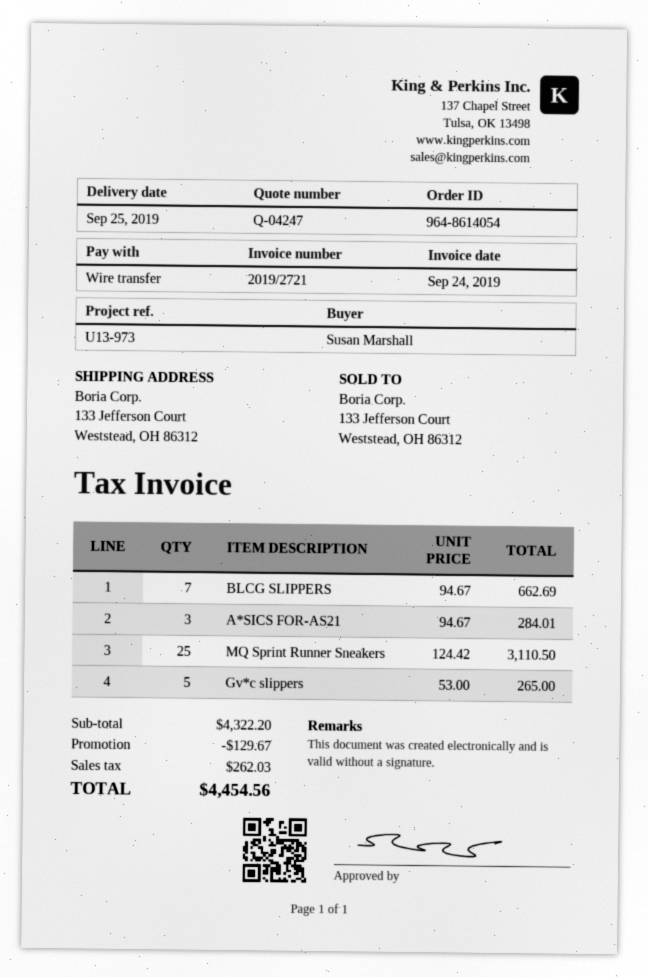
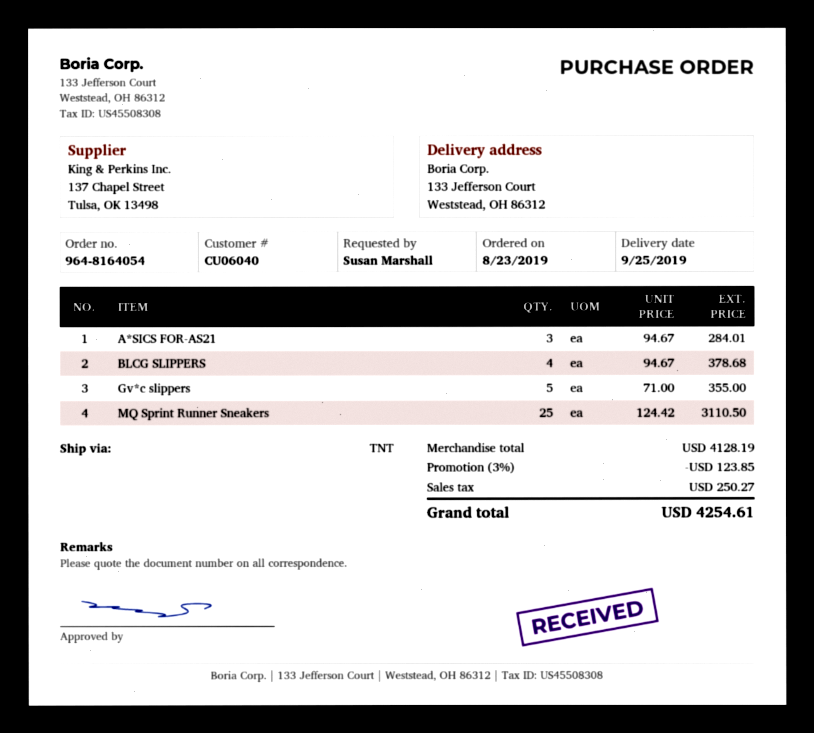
order number: 964-8614054 -> 964-8164054
BLCG SLIPPERS: 7 x 94.67 = 662.69 -> 4 x 94.67 = 378.68
Gv*c slippers: 5 x 53.00 = 265.00 -> 5 x 71.00 = 355.00
subtotal: 4322.20 -> 4128.19
discount: 129.67 -> 123.85
tax: 262.03 -> 250.27
total: 4454.56 -> 4254.61

